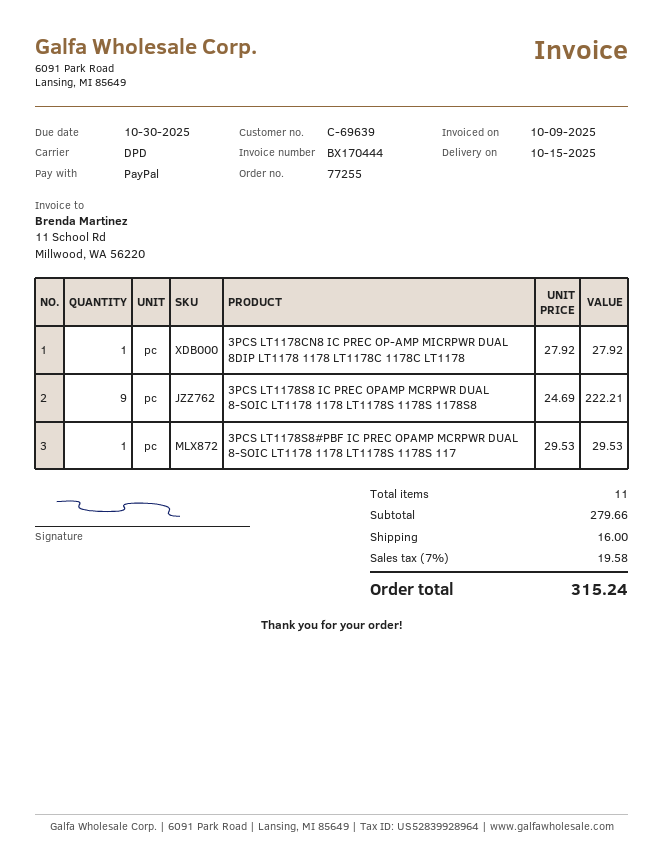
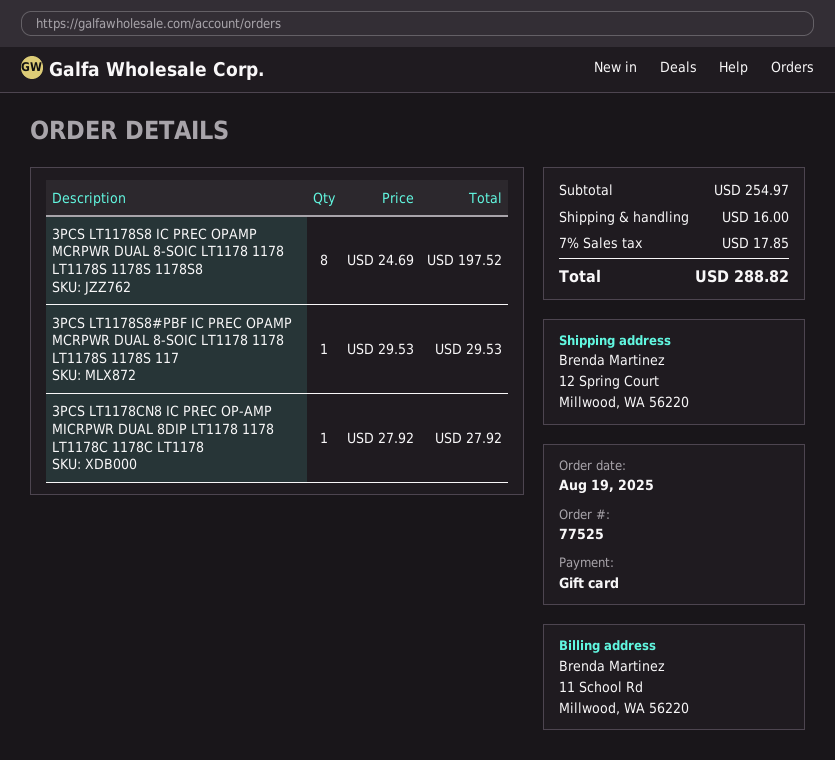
order number: 77255 -> 77525
payment method: PayPal -> gift card
3PCS LT1178S8 IC PREC OPAMP MCRPWR DUAL 8-SOIC LT1178 1178 LT1178S 1178S 1178S8: 9 x 24.69 = 222.21 -> 8 x 24.69 = 197.52
subtotal: 279.66 -> 254.97
tax: 7% = 19.58 -> 7% = 17.85
total: 315.24 -> 288.82

